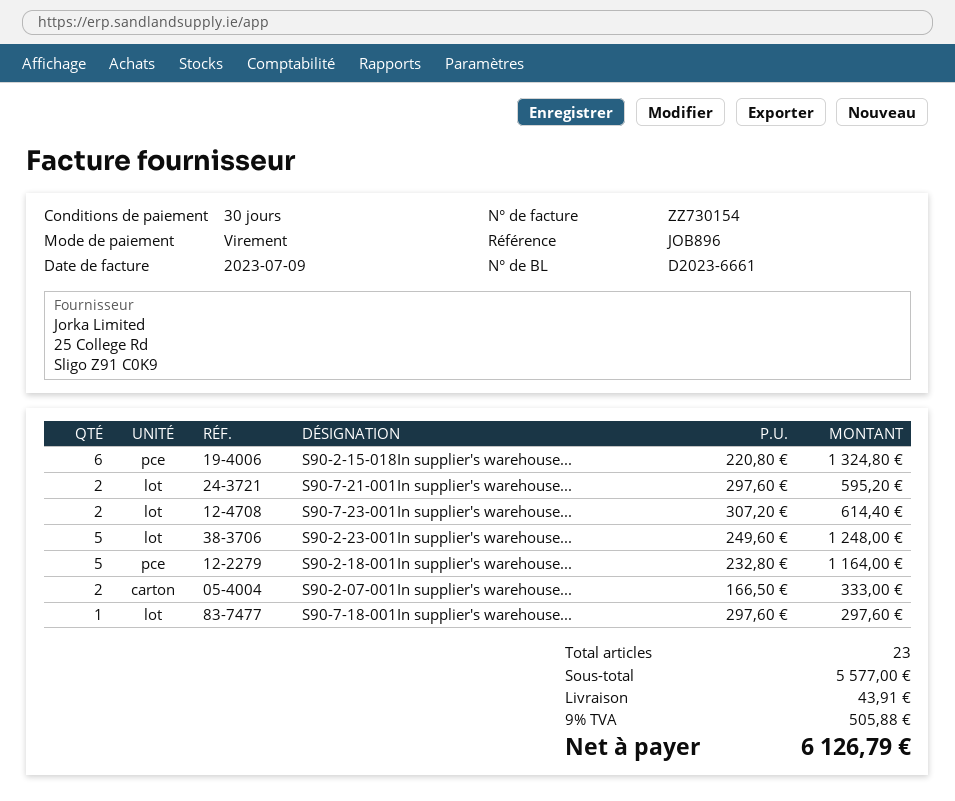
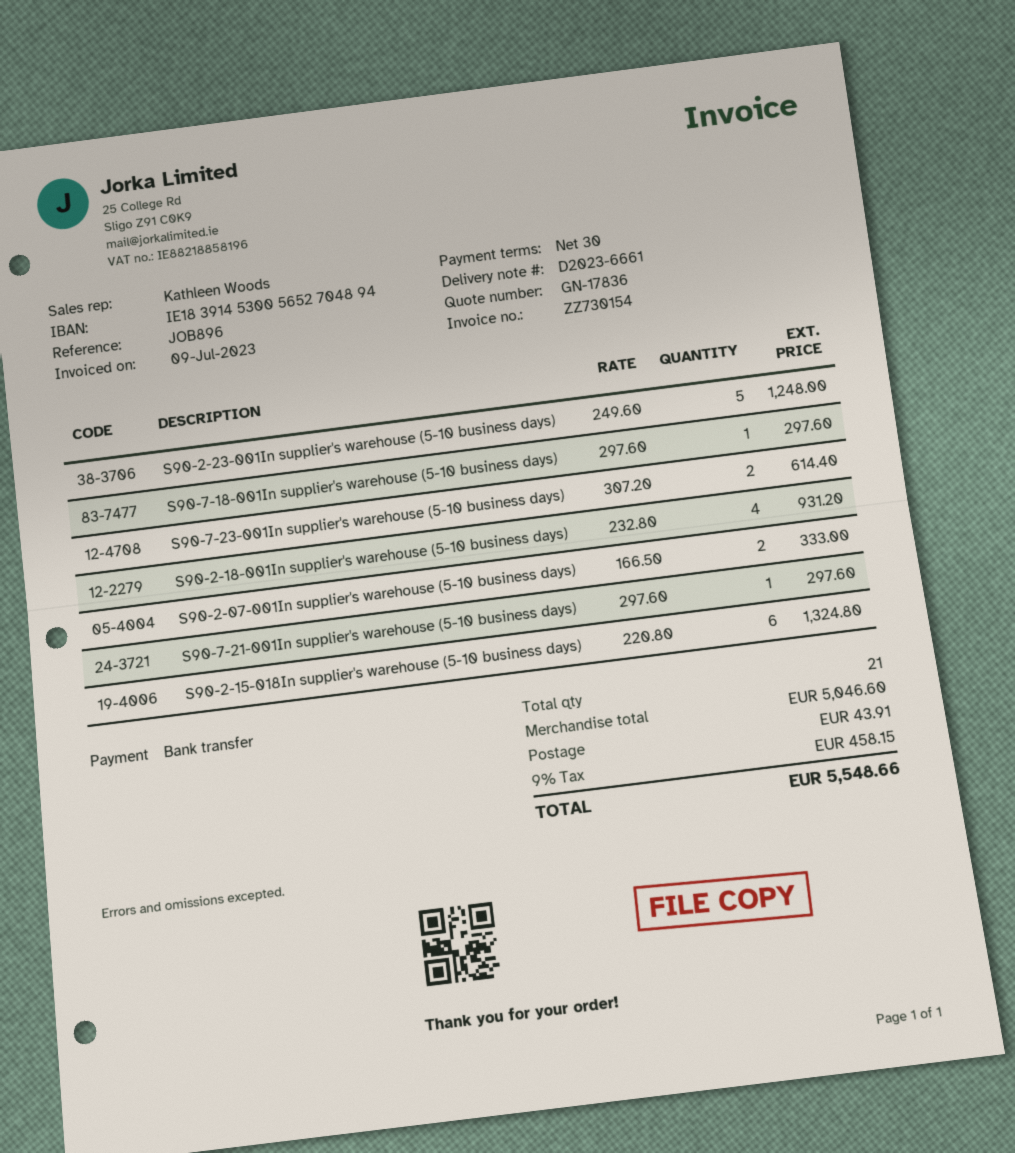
S90-7-21-001In supplier's warehouse...: 2 x 297.60 = 595.20 -> 1 x 297.60 = 297.60
S90-2-18-001In supplier's warehouse...: 5 x 232.80 = 1164.00 -> 4 x 232.80 = 931.20
total quantity: 23 -> 21
subtotal: 5577.00 -> 5046.60
tax: 9% = 505.88 -> 9% = 458.15
total: 6126.79 -> 5548.66

